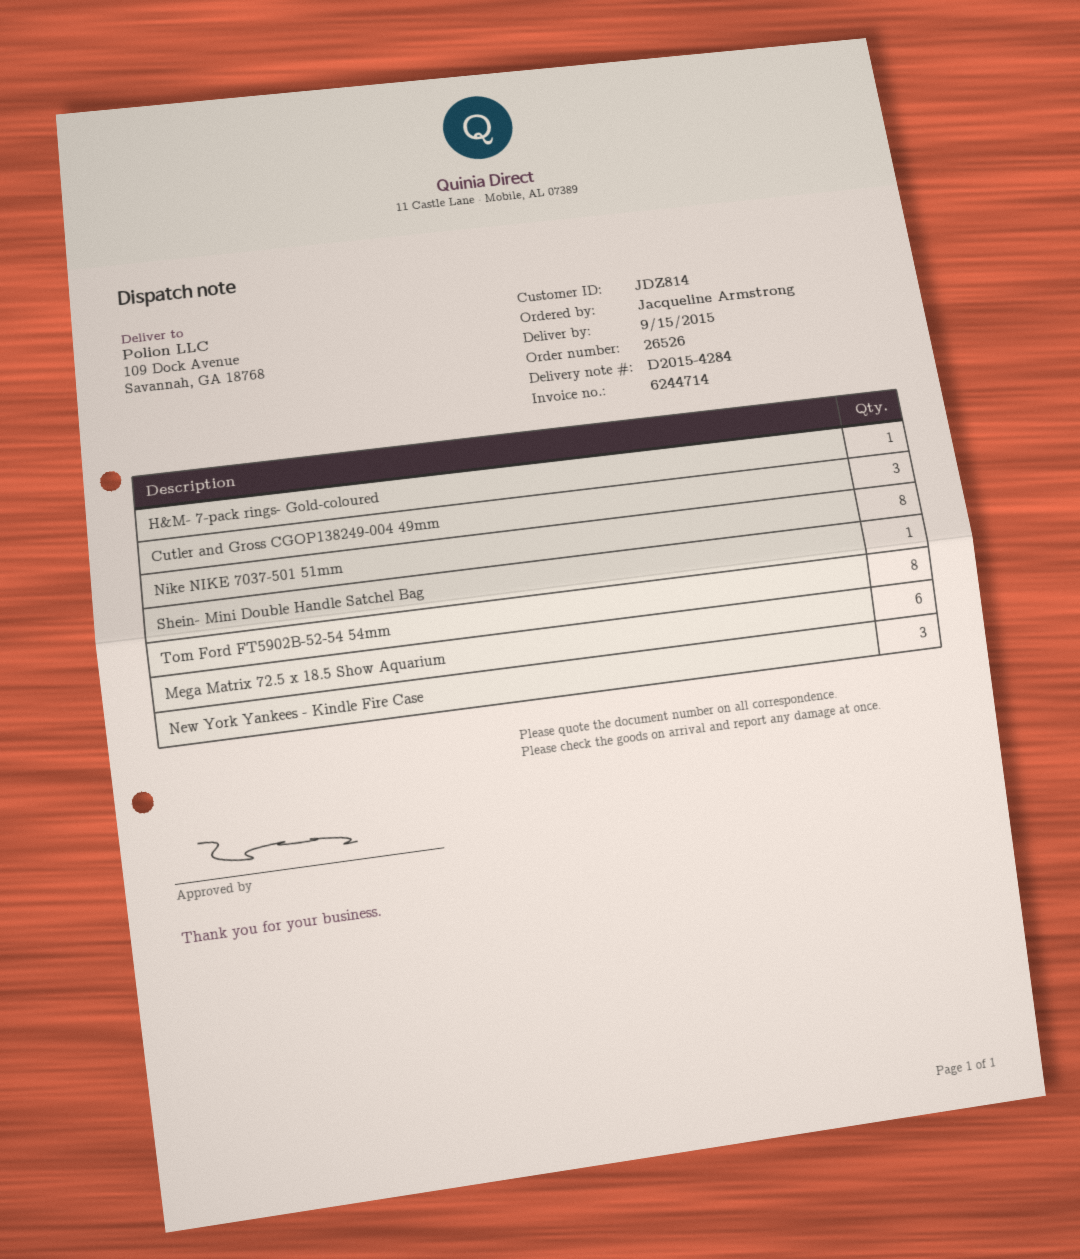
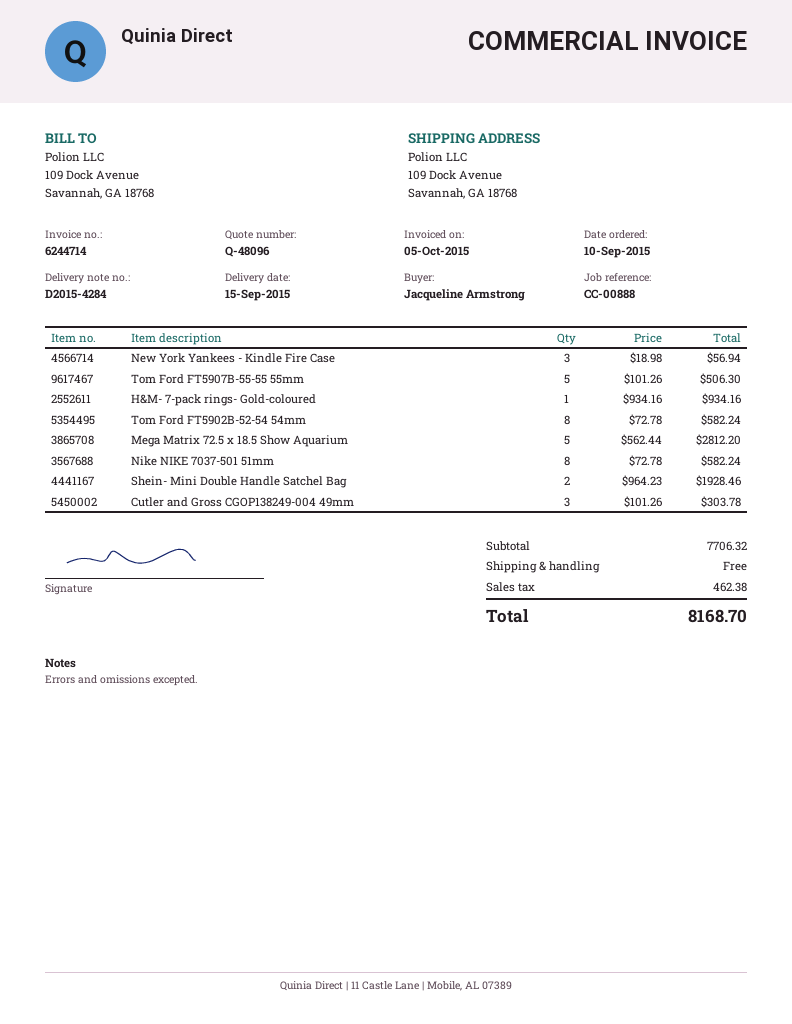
Shein- Mini Double Handle Satchel Bag: 1 -> 2
Mega Matrix 72.5 x 18.5 Show Aquarium: 6 -> 5
Tom Ford FT5907B-55-55 55mm: none -> 5

